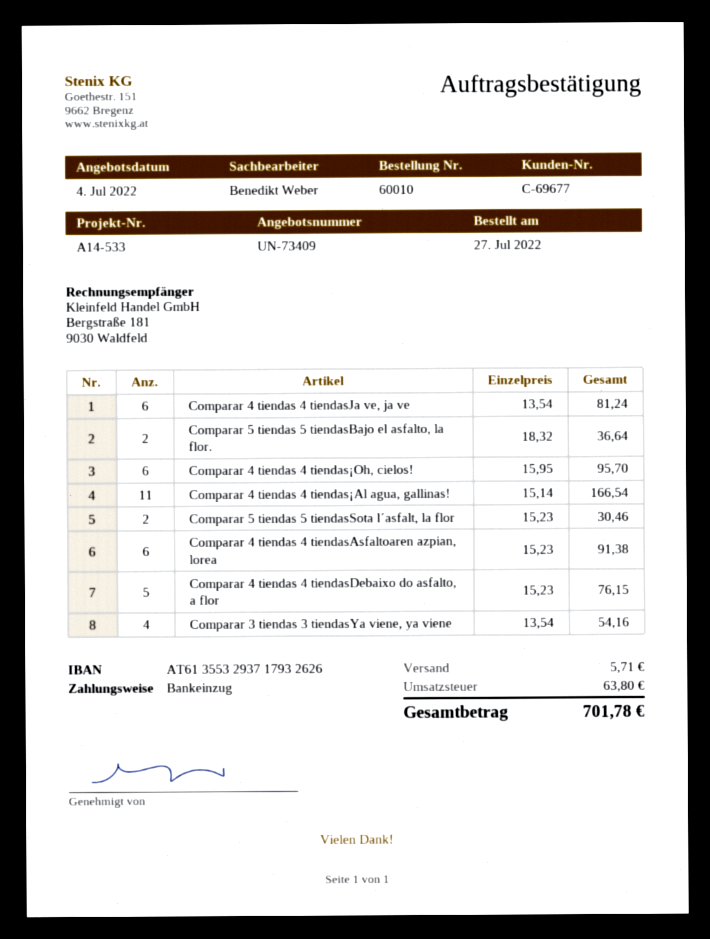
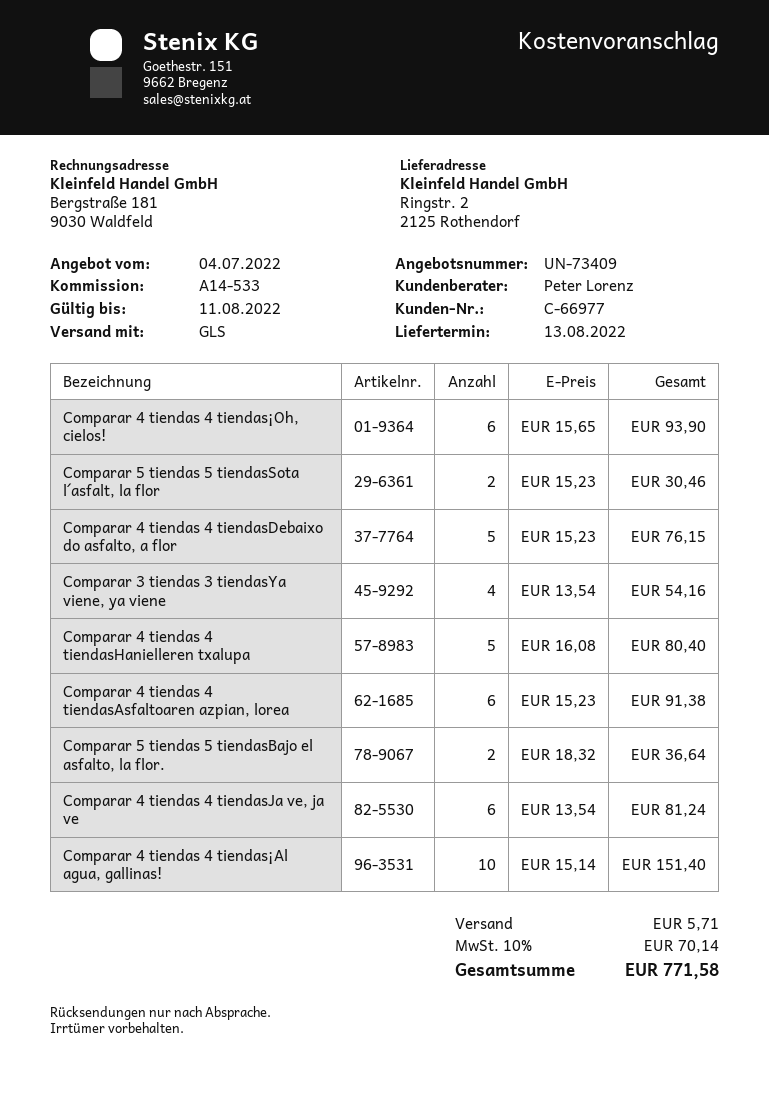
customer number: C-69677 -> C-66977
sales rep: Benedikt Weber -> Peter Lorenz
Comparar 4 tiendas 4 tiendas¡Oh, cielos!: 6 x 15.95 = 95.70 -> 6 x 15.65 = 93.90
Comparar 4 tiendas 4 tiendas¡Al agua, gallinas!: 11 x 15.14 = 166.54 -> 10 x 15.14 = 151.40
Comparar 4 tiendas 4 tiendasHanielleren txalupa: none -> 5 x 16.08 = 80.40
tax: 63.80 -> 70.14
total: 701.78 -> 771.58

